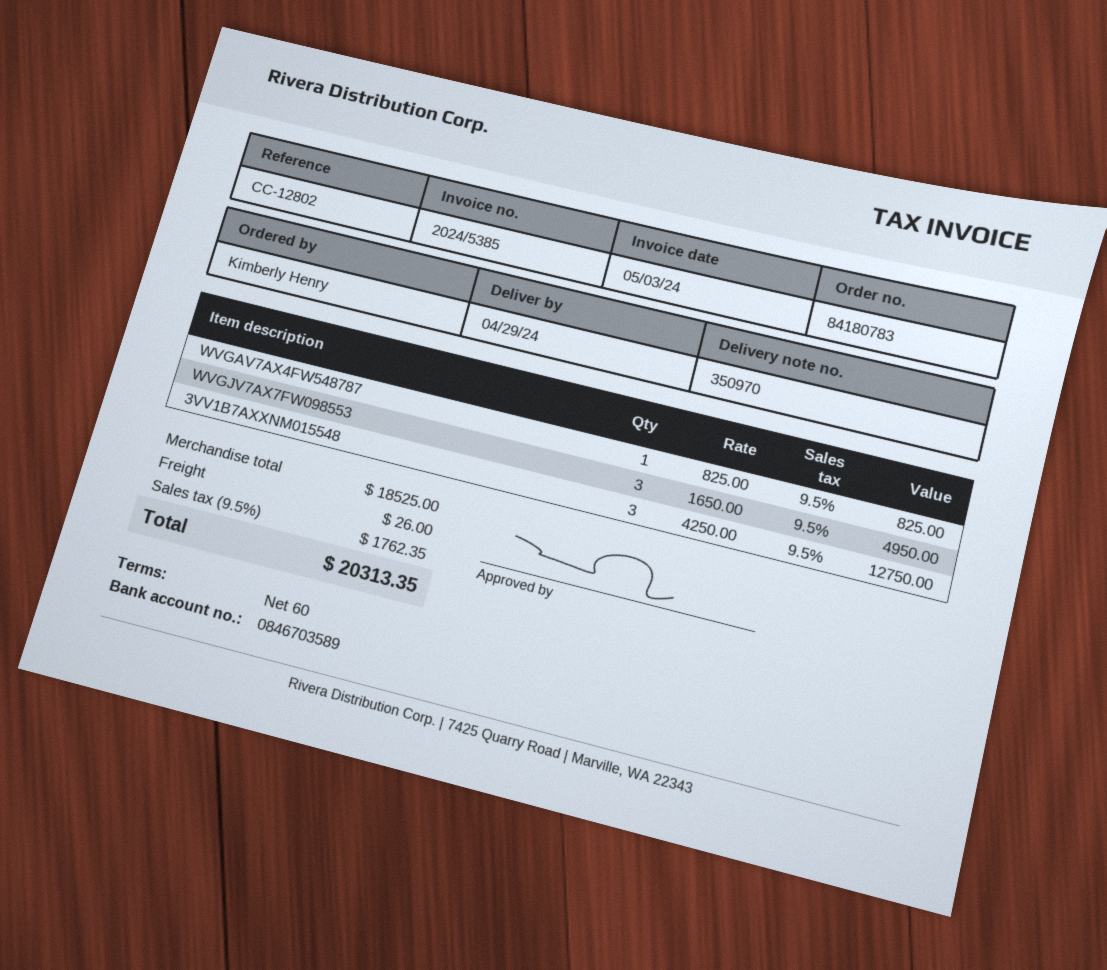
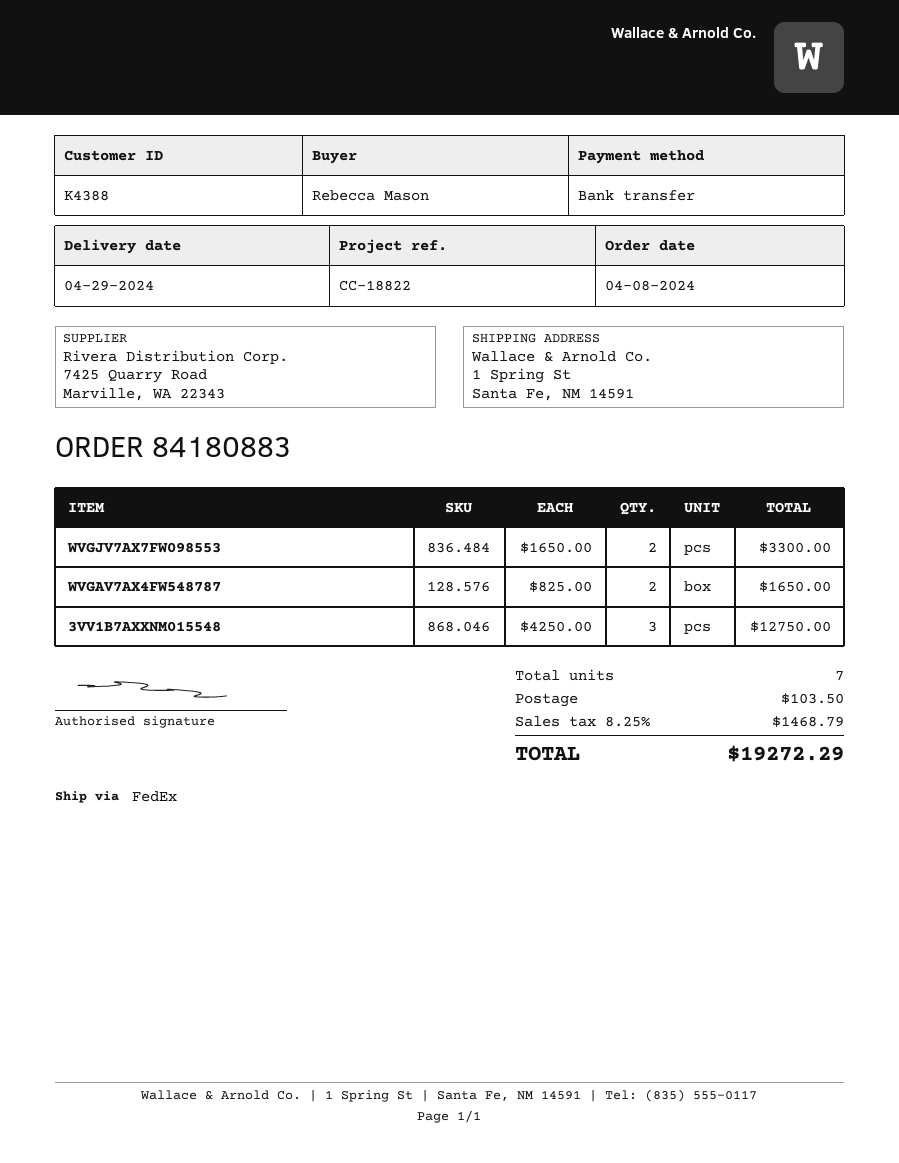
order number: 84180783 -> 84180883
reference: CC-12802 -> CC-18822
ordered by: Kimberly Henry -> Rebecca Mason
WVGAV7AX4FW548787: 1 x 825.00 = 825.00 -> 2 x 825.00 = 1650.00
WVGJV7AX7FW098553: 3 x 1650.00 = 4950.00 -> 2 x 1650.00 = 3300.00
shipping: 26.00 -> 103.50
tax: 9.5% = 1762.35 -> 8.25% = 1468.79
total: 20313.35 -> 19272.29

